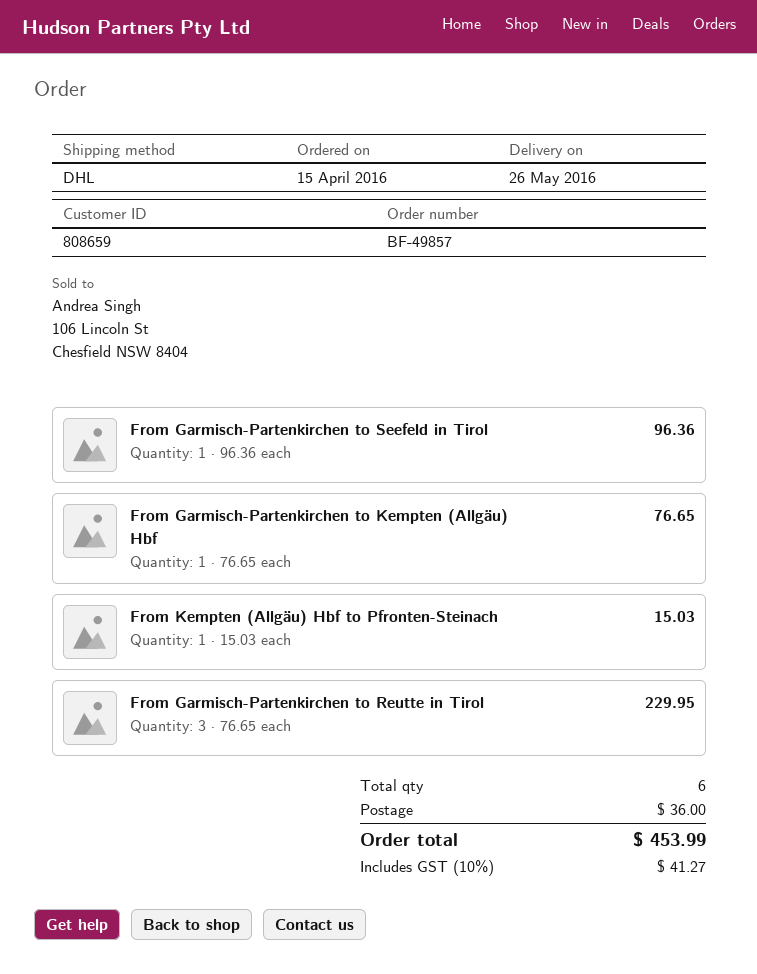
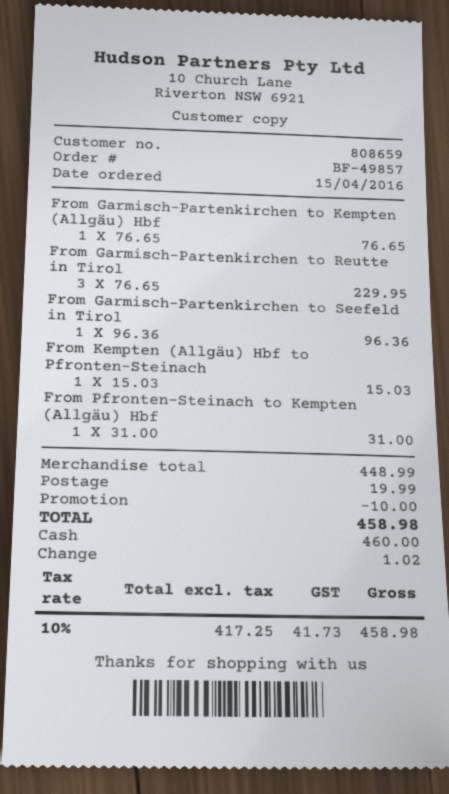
From Pfronten-Steinach to Kempten (Allgäu) Hbf: none -> 1 x 31.00 = 31.00
discount: none -> 10.00
shipping: 36.00 -> 19.99
tax: 10% = 41.27 -> 10% = 41.73
total: 453.99 -> 458.98

